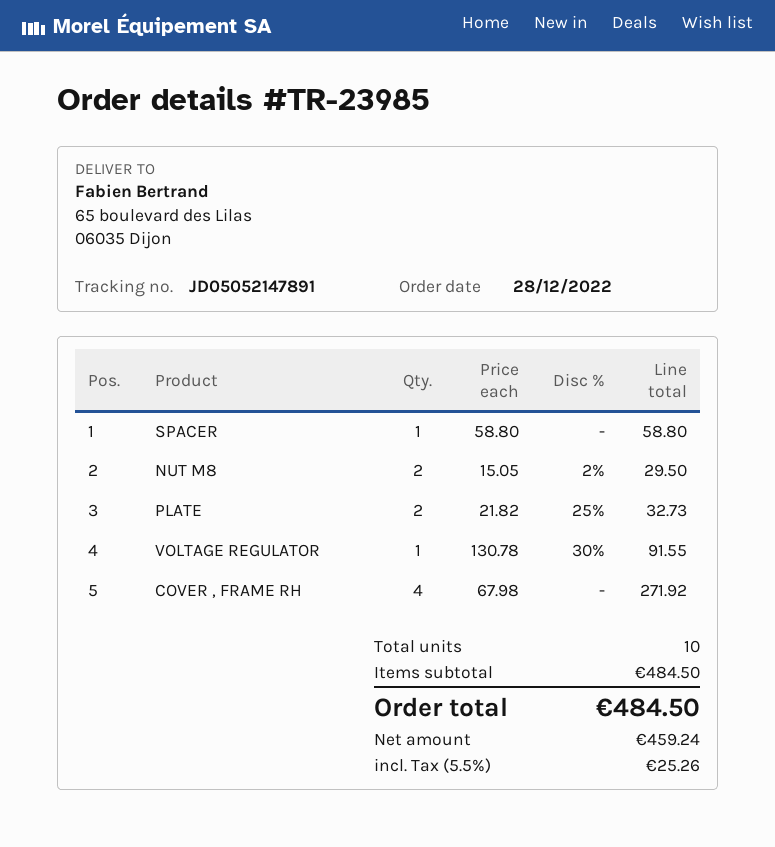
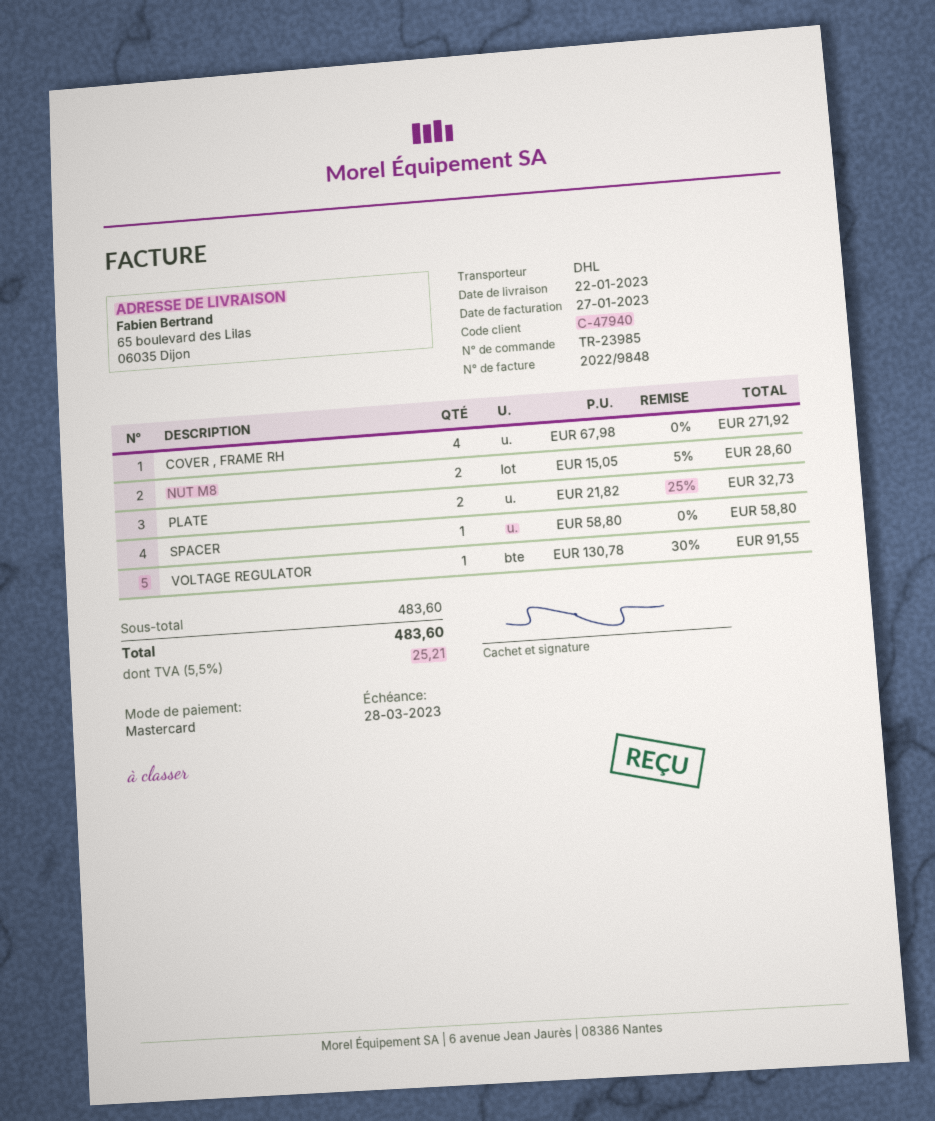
NUT M8: 2 x 15.05 - 2% = 29.50 -> 2 x 15.05 - 5% = 28.60
subtotal: 484.50 -> 483.60
tax: 5.5% = 25.26 -> 5.5% = 25.21
total: 484.50 -> 483.60

